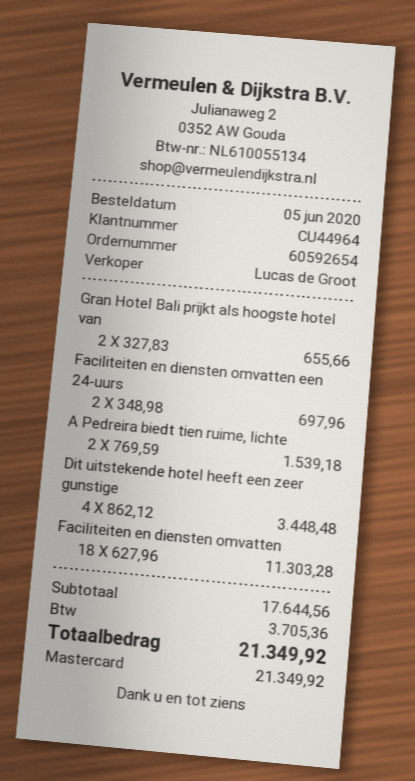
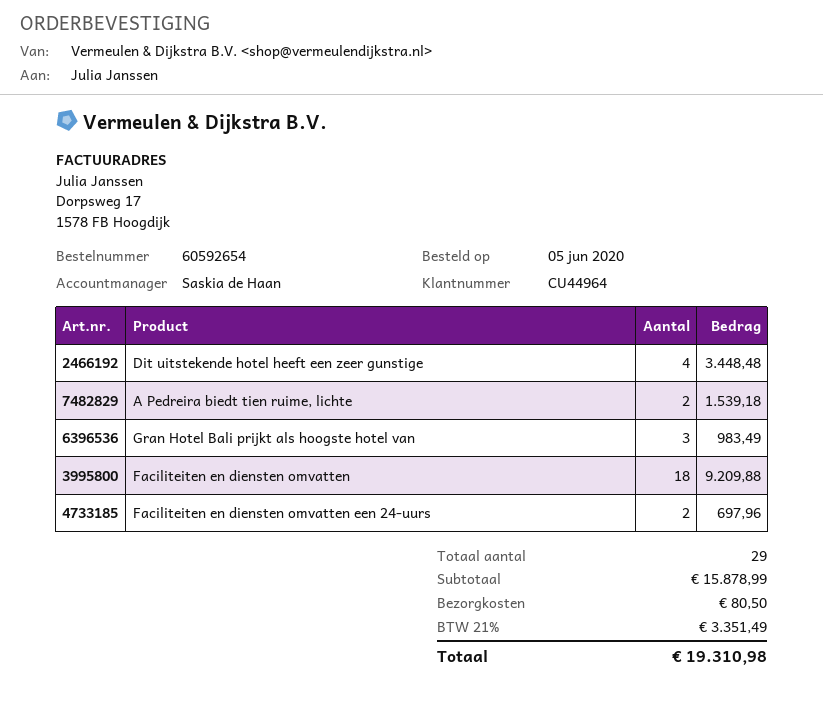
sales rep: Lucas de Groot -> Saskia de Haan
Gran Hotel Bali prijkt als hoogste hotel van: 2 for 655.66 -> 3 for 983.49
Faciliteiten en diensten omvatten: 18 for 11303.28 -> 18 for 9209.88
subtotal: 17644.56 -> 15878.99
shipping: none -> 80.50
tax: 3705.36 -> 3351.49
total: 21349.92 -> 19310.98

